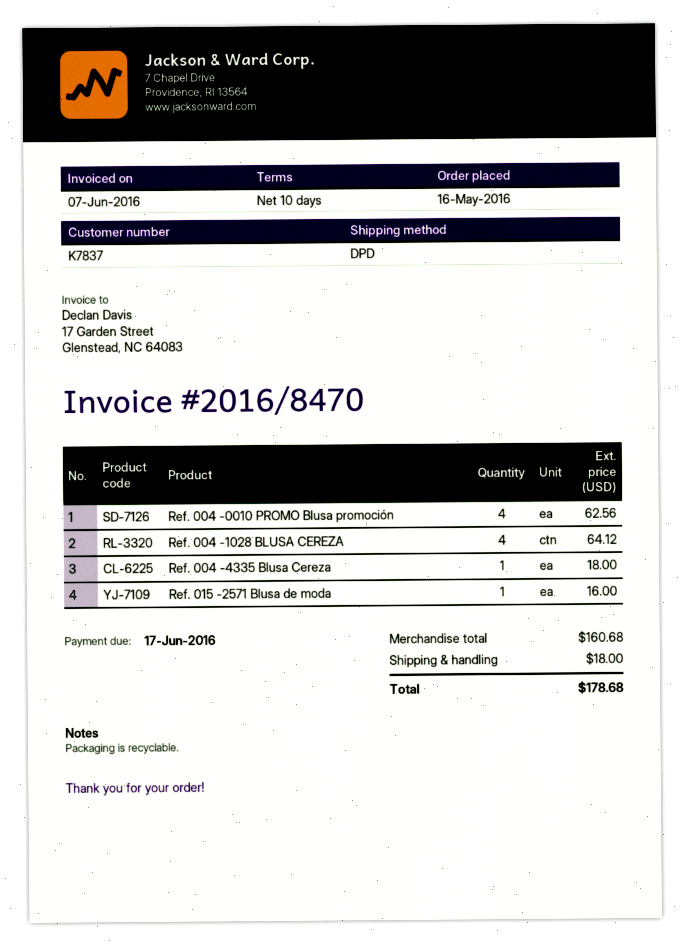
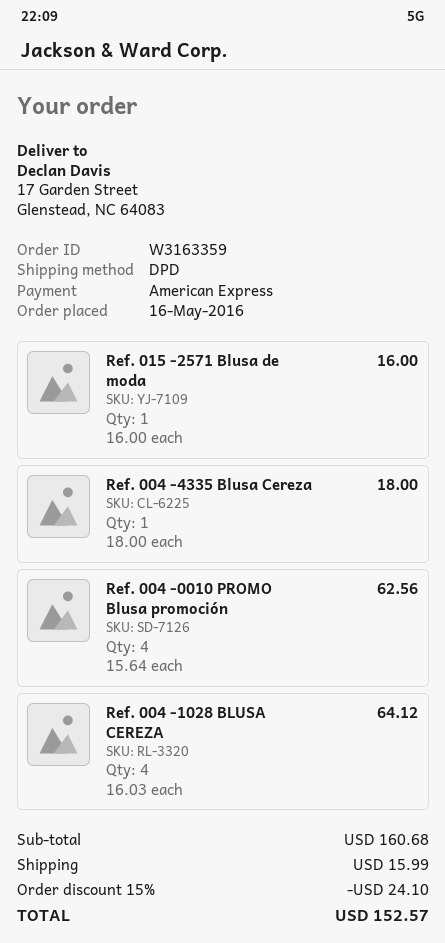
discount: none -> 15% = 24.10
shipping: 18.00 -> 15.99
total: 178.68 -> 152.57

